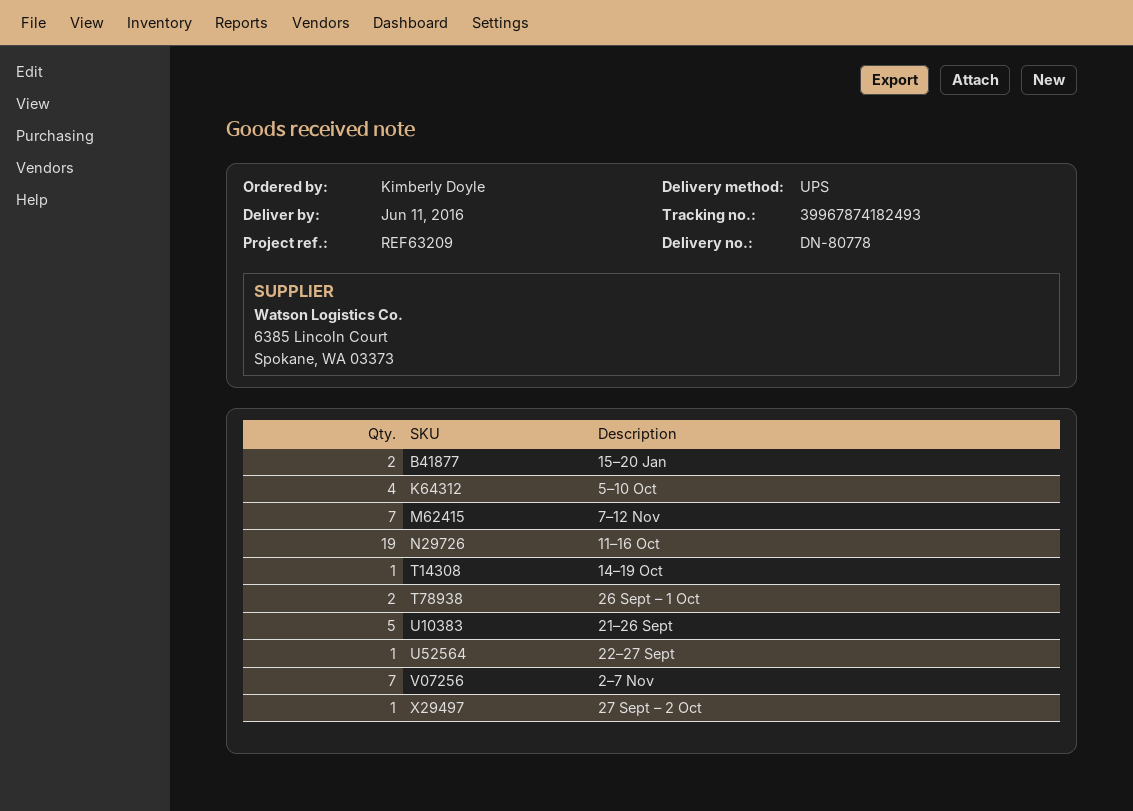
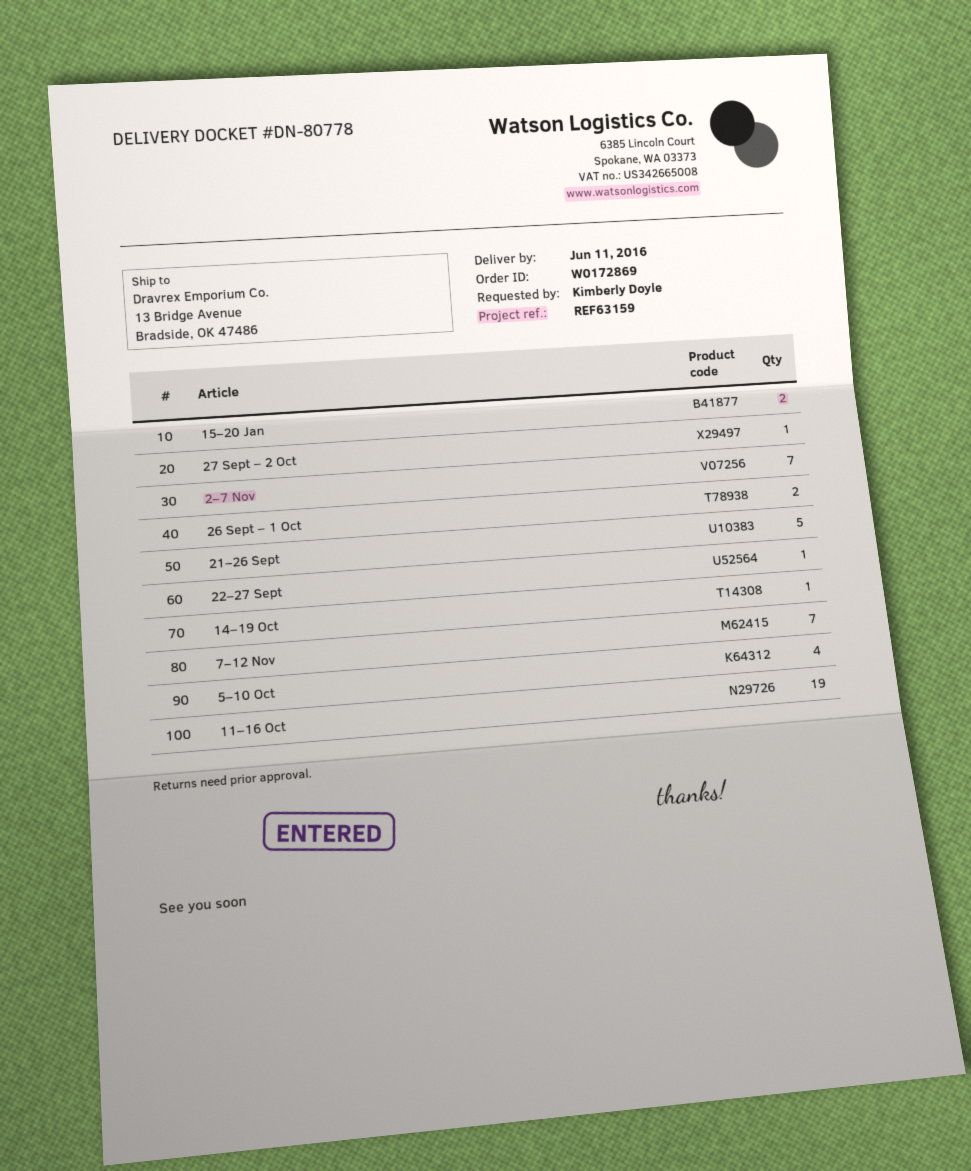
reference: REF63209 -> REF63159

